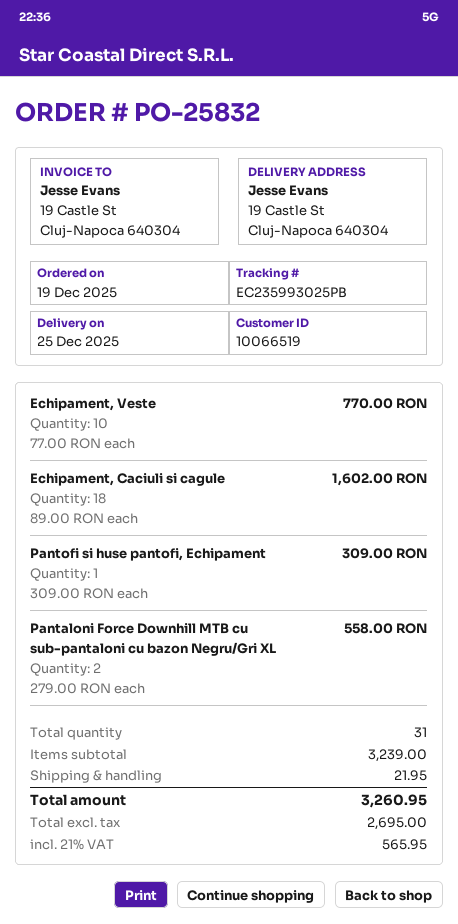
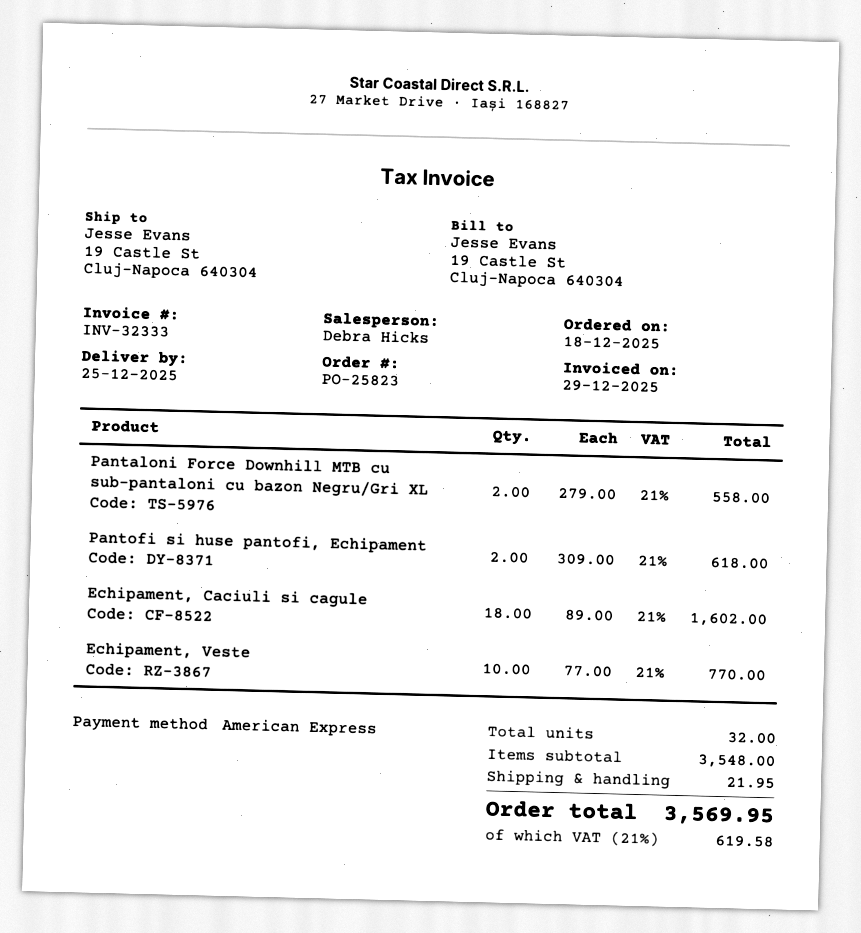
order number: PO-25832 -> PO-25823
order date: 2025-12-19 -> 2025-12-18
Pantofi si huse pantofi, Echipament: 1 x 309.00 = 309.00 -> 2 x 309.00 = 618.00
total quantity: 31 -> 32
subtotal: 3239.00 -> 3548.00
tax: 21% = 565.95 -> 21% = 619.58
total: 3260.95 -> 3569.95

